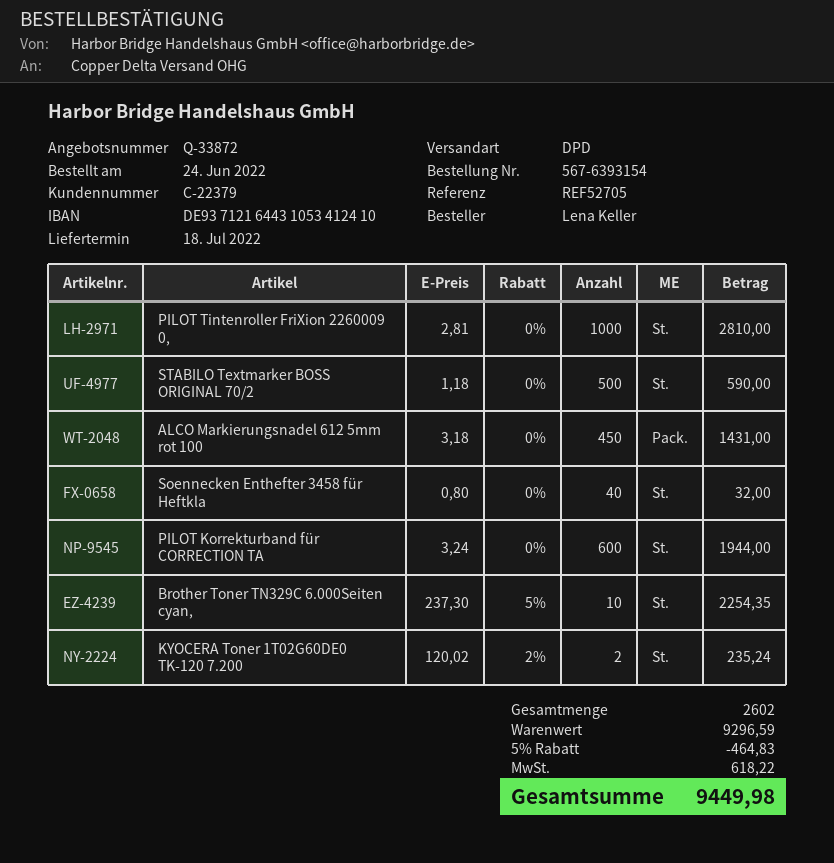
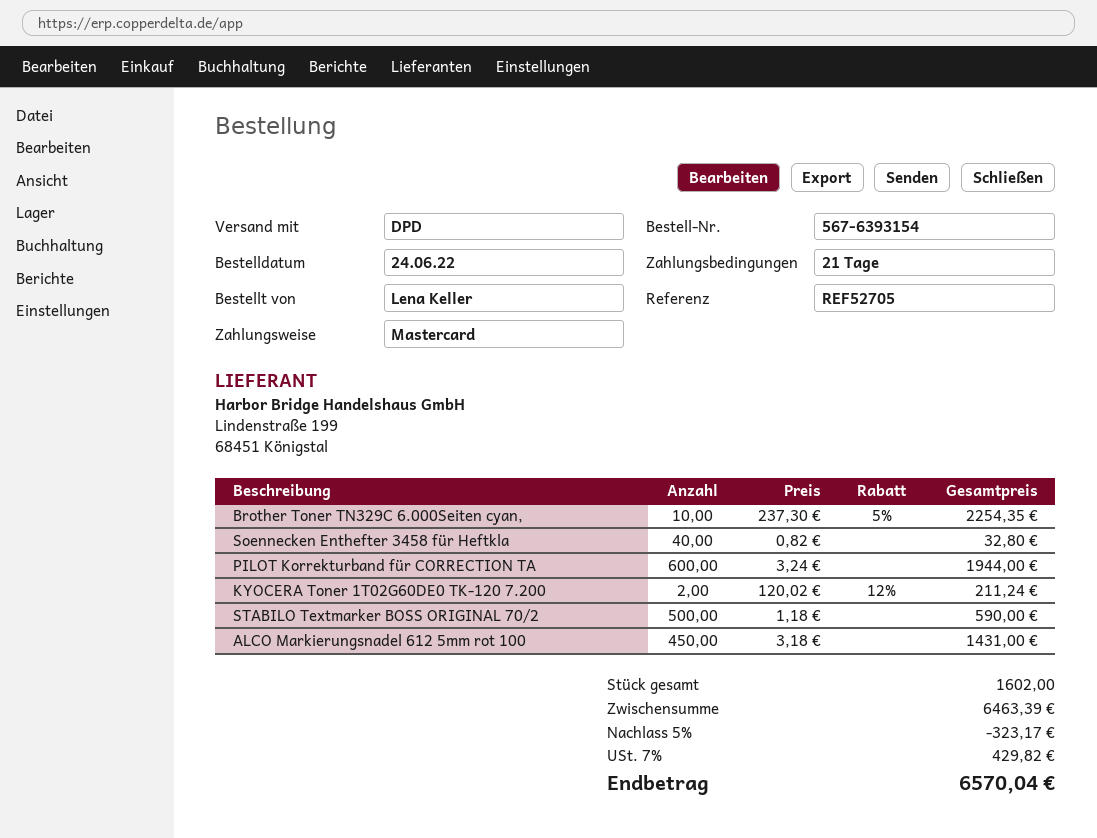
PILOT Tintenroller FriXion 2260009 0,: 1000 x 2.81 = 2810.00 -> none
Soennecken Enthefter 3458 für Heftkla: 40 x 0.80 = 32.00 -> 40 x 0.82 = 32.80
KYOCERA Toner 1T02G60DE0 TK-120 7.200: 2 x 120.02 - 2% = 235.24 -> 2 x 120.02 - 12% = 211.24
total quantity: 2602 -> 1602
subtotal: 9296.59 -> 6463.39
discount: 5% = 464.83 -> 5% = 323.17
tax: 618.22 -> 429.82
total: 9449.98 -> 6570.04

